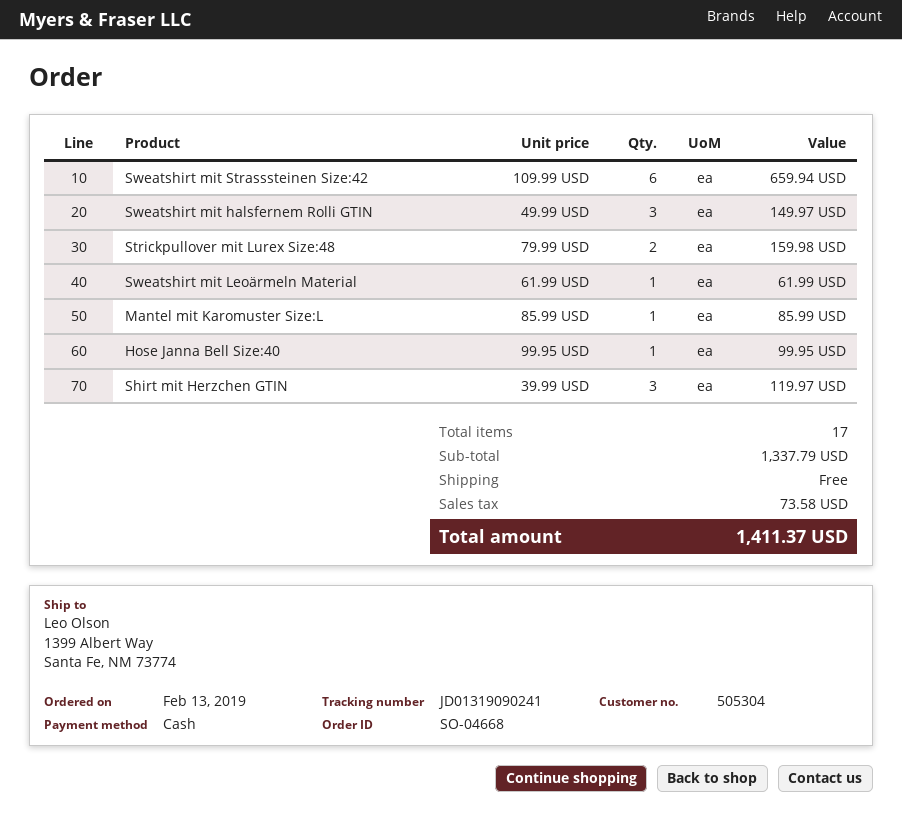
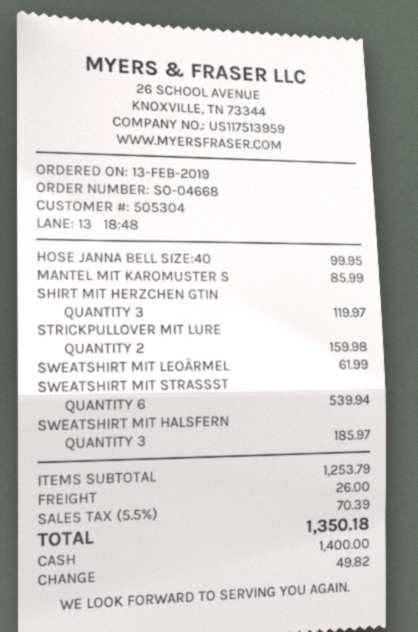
Sweatshirt mit Strasssteinen Size:42: 6 for 659.94 -> 6 for 539.94
Sweatshirt mit halsfernem Rolli GTIN: 3 for 149.97 -> 3 for 185.97
subtotal: 1337.79 -> 1253.79
shipping: 0.00 -> 26.00
tax: 73.58 -> 70.39
total: 1411.37 -> 1350.18

